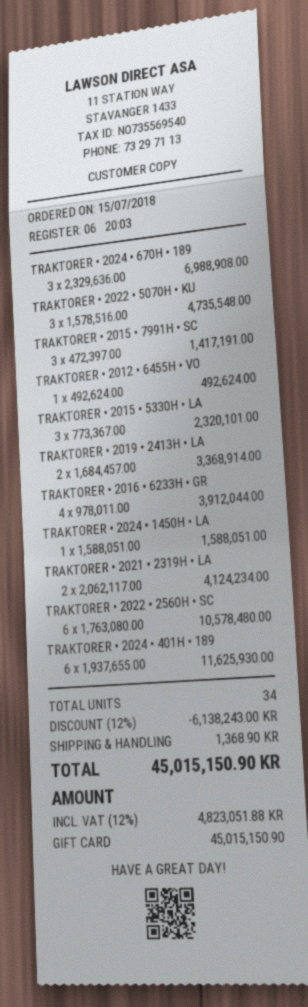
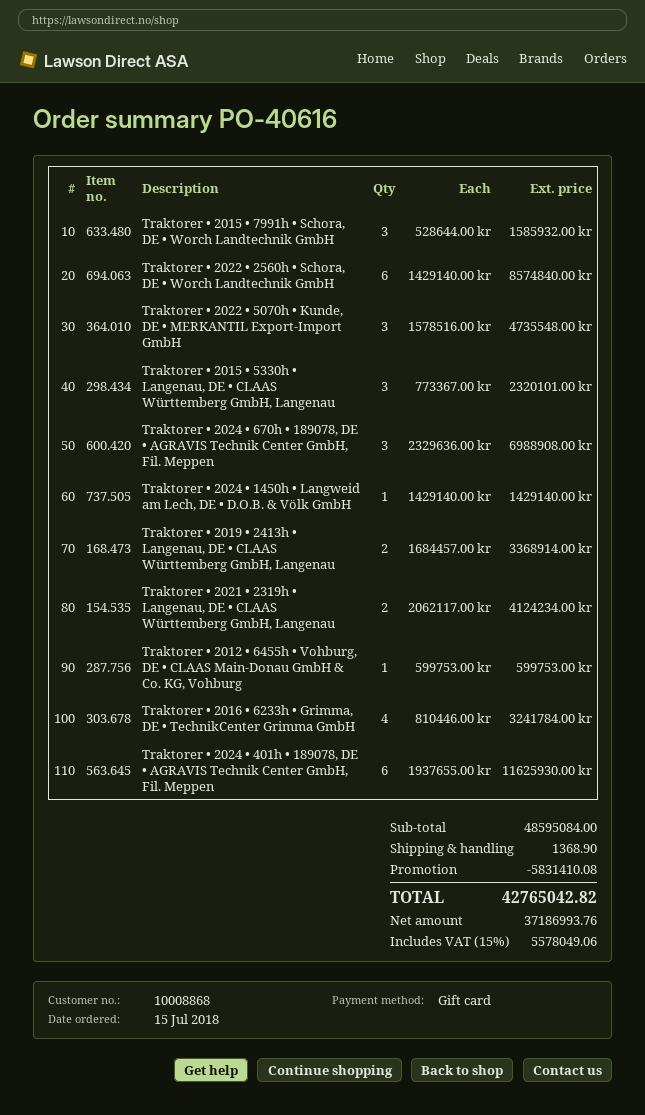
TRAKTORER • 2015 • 7991H • SC: 3 x 472397.00 = 1417191.00 -> 3 x 528644.00 = 1585932.00
TRAKTORER • 2012 • 6455H • VO: 1 x 492624.00 = 492624.00 -> 1 x 599753.00 = 599753.00
TRAKTORER • 2016 • 6233H • GR: 4 x 978011.00 = 3912044.00 -> 4 x 810446.00 = 3241784.00
TRAKTORER • 2024 • 1450H • LA: 1 x 1588051.00 = 1588051.00 -> 1 x 1429140.00 = 1429140.00
TRAKTORER • 2022 • 2560H • SC: 6 x 1763080.00 = 10578480.00 -> 6 x 1429140.00 = 8574840.00
discount: 6138243.00 -> 5831410.08
tax: 12% = 4823051.88 -> 15% = 5578049.06
total: 45015150.90 -> 42765042.82

